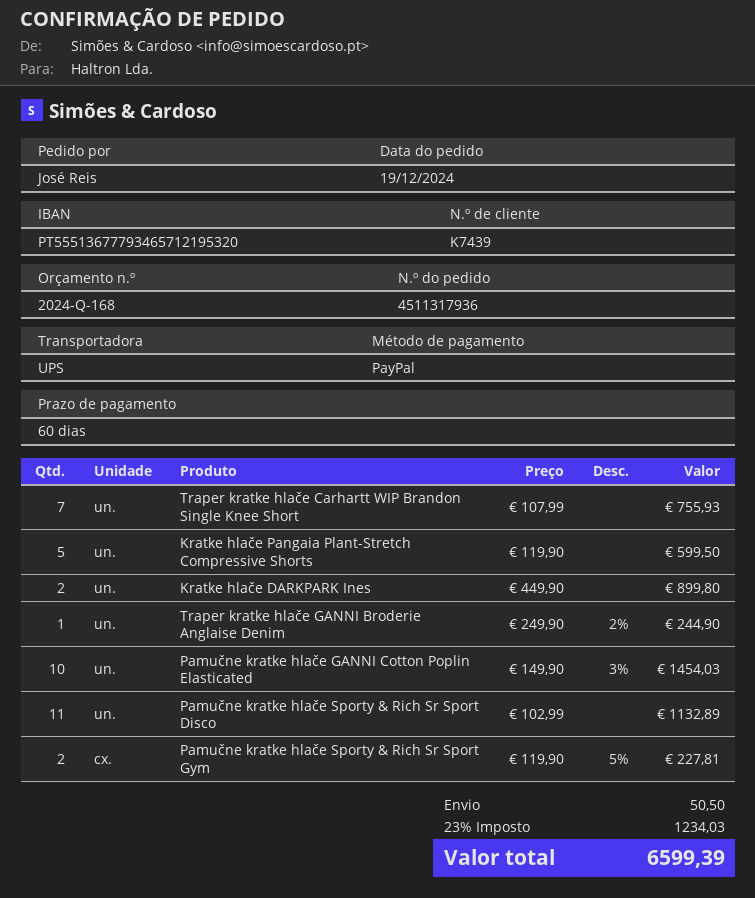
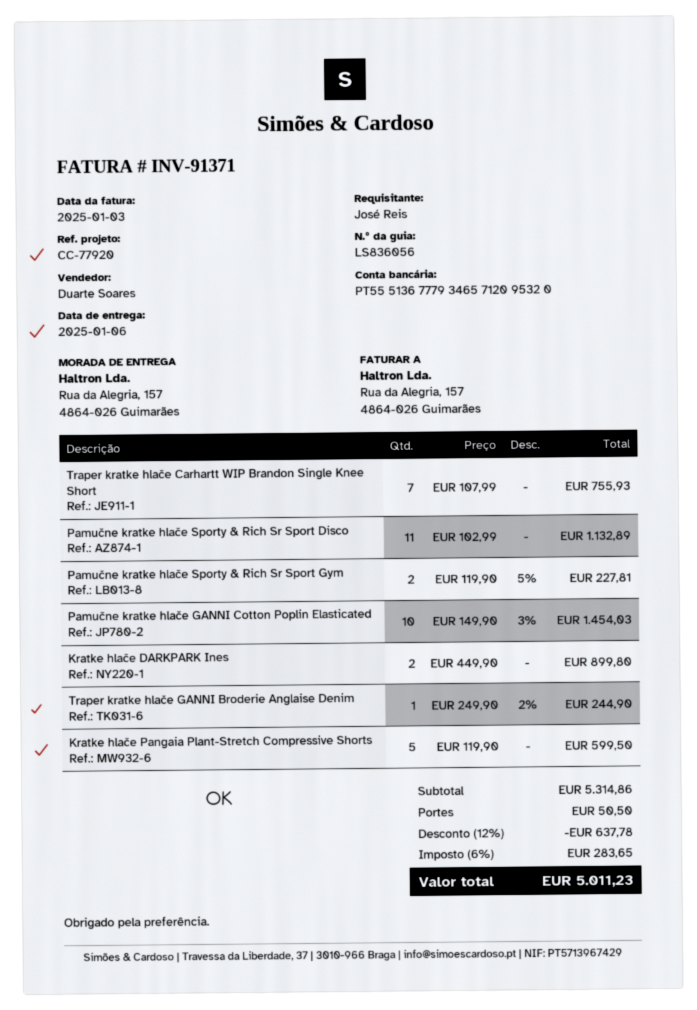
bank account: PT55513677793465712195320 -> PT55513677793465712095320
discount: none -> 12% = 637.78
tax: 23% = 1234.03 -> 6% = 283.65
total: 6599.39 -> 5011.23

